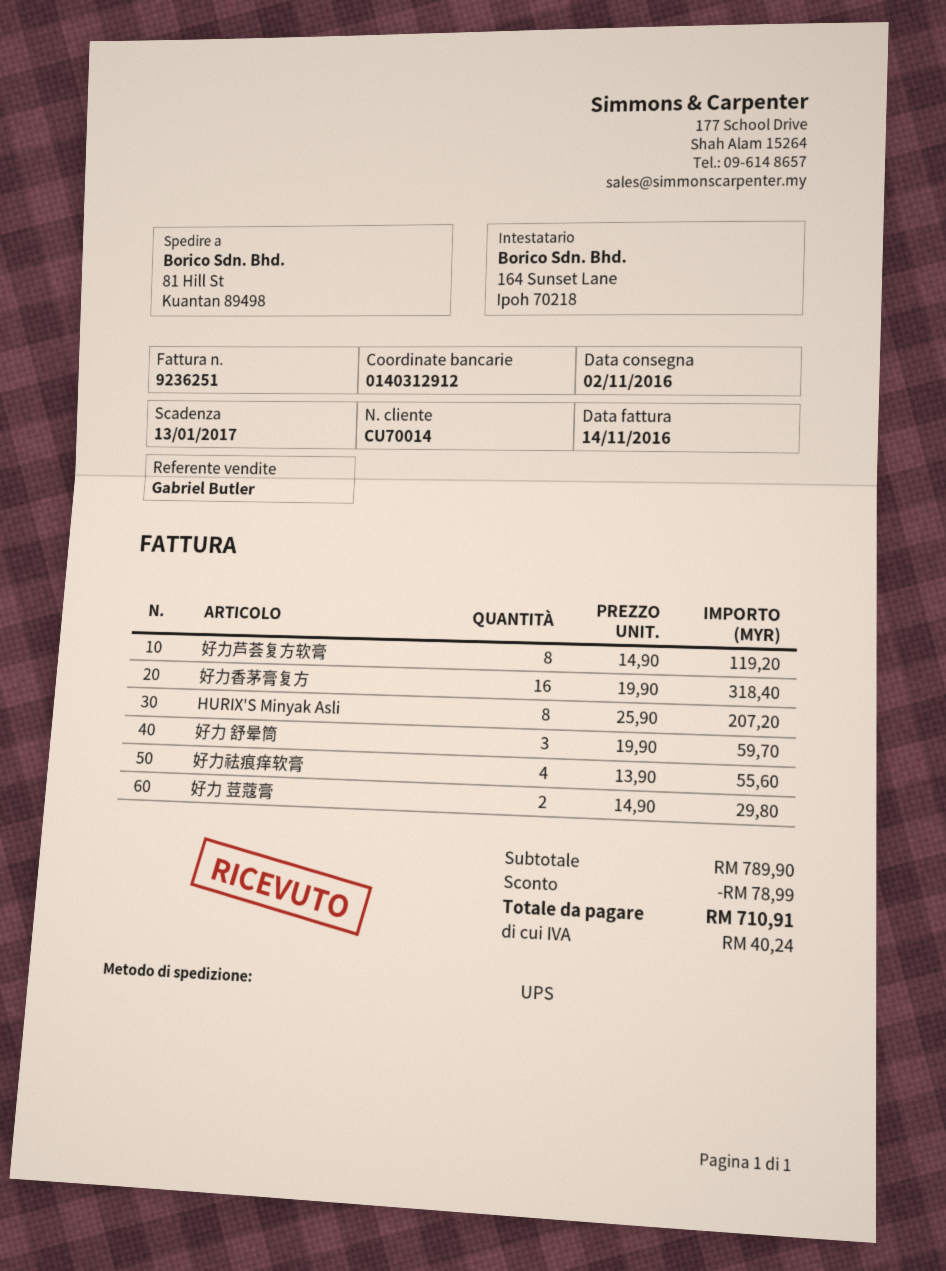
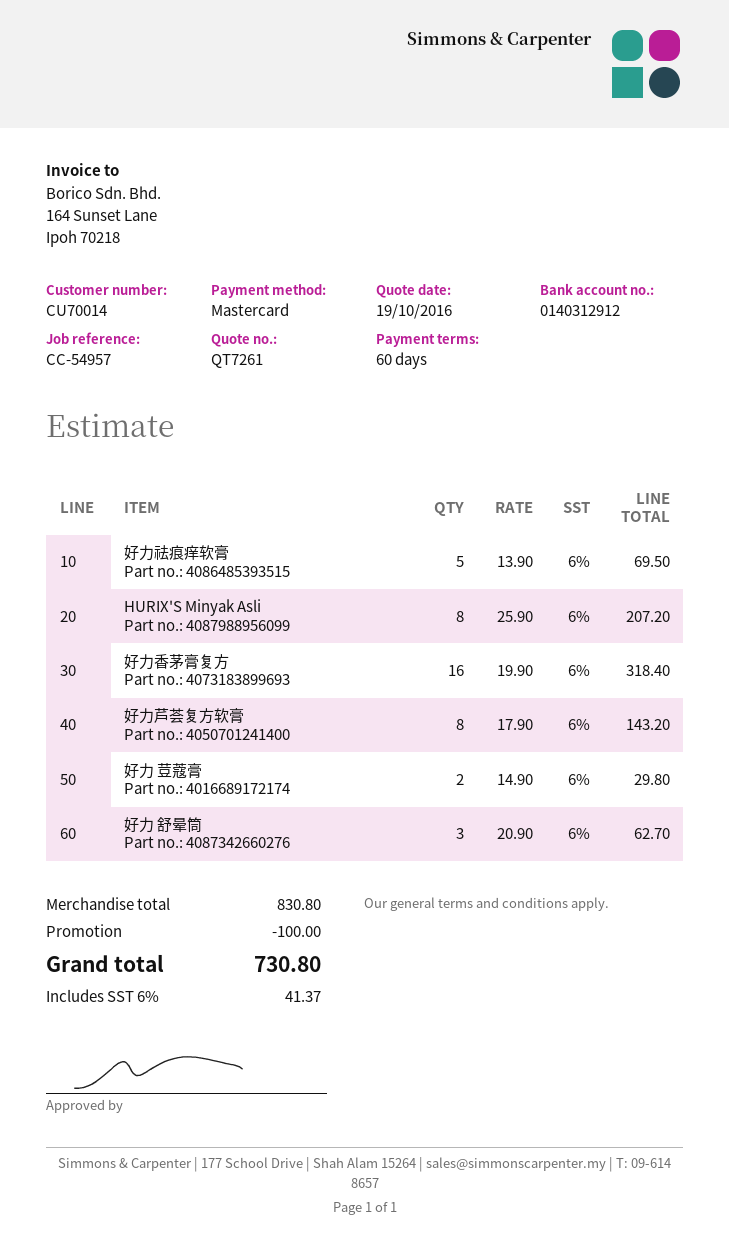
好力芦荟复方软膏: 8 x 14.90 = 119.20 -> 8 x 17.90 = 143.20
好力 舒晕筒: 3 x 19.90 = 59.70 -> 3 x 20.90 = 62.70
好力祛痕痒软膏: 4 x 13.90 = 55.60 -> 5 x 13.90 = 69.50
subtotal: 789.90 -> 830.80
discount: 78.99 -> 100.00
tax: 40.24 -> 41.37
total: 710.91 -> 730.80

